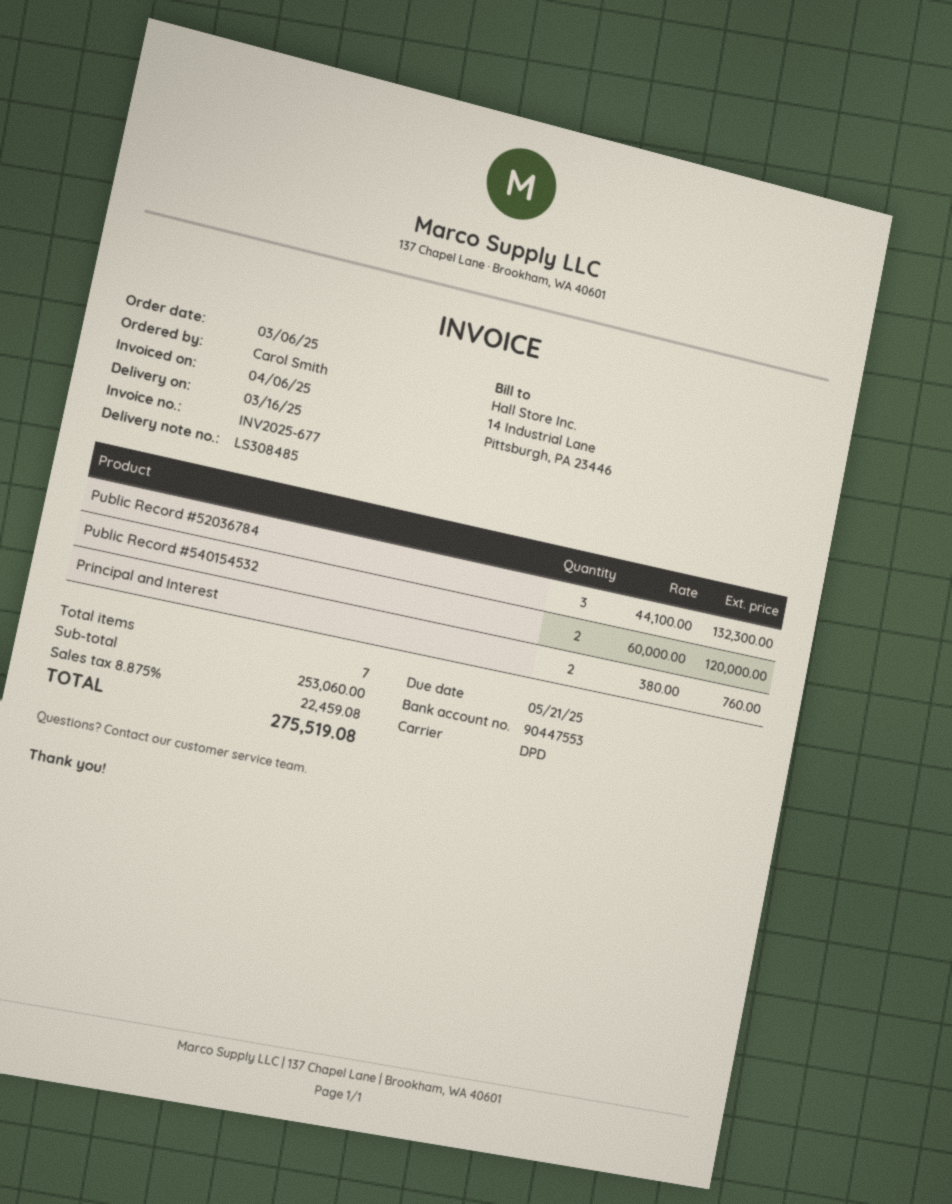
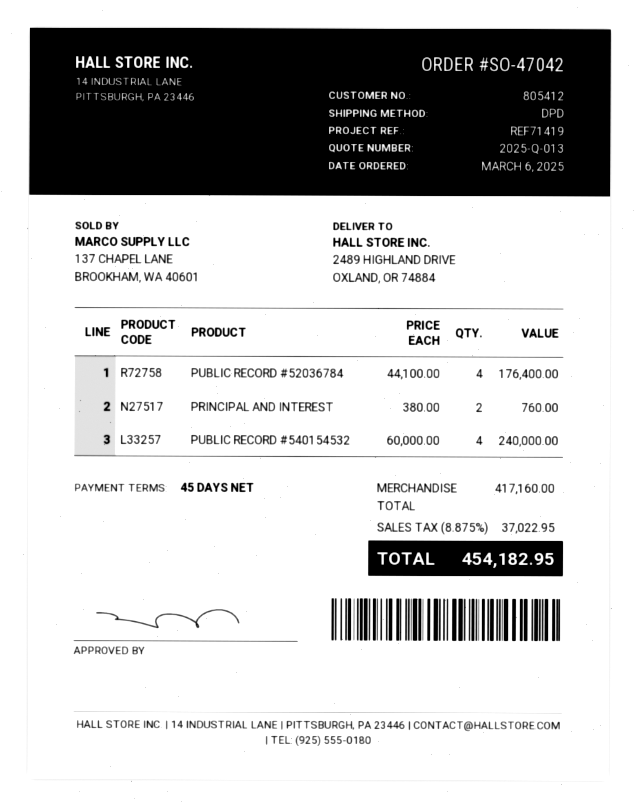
Public Record #52036784: 3 x 44100.00 = 132300.00 -> 4 x 44100.00 = 176400.00
Public Record #540154532: 2 x 60000.00 = 120000.00 -> 4 x 60000.00 = 240000.00
subtotal: 253060.00 -> 417160.00
tax: 8.875% = 22459.08 -> 8.875% = 37022.95
total: 275519.08 -> 454182.95

